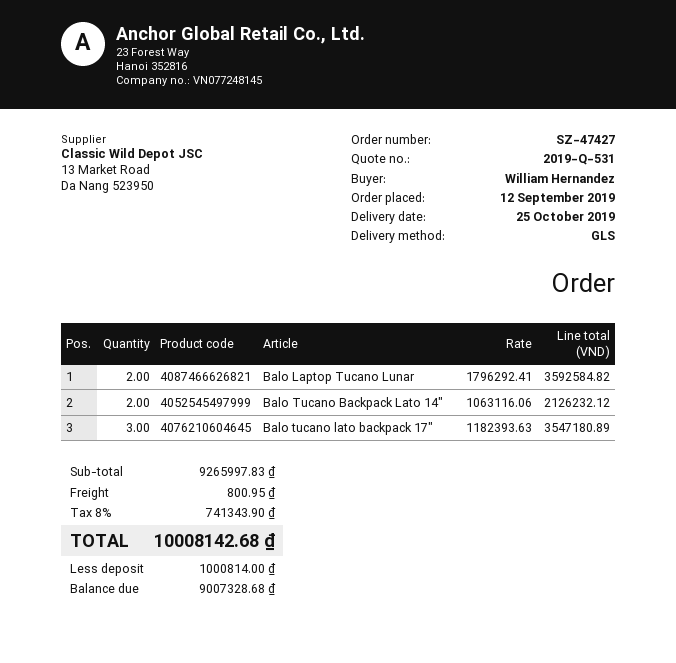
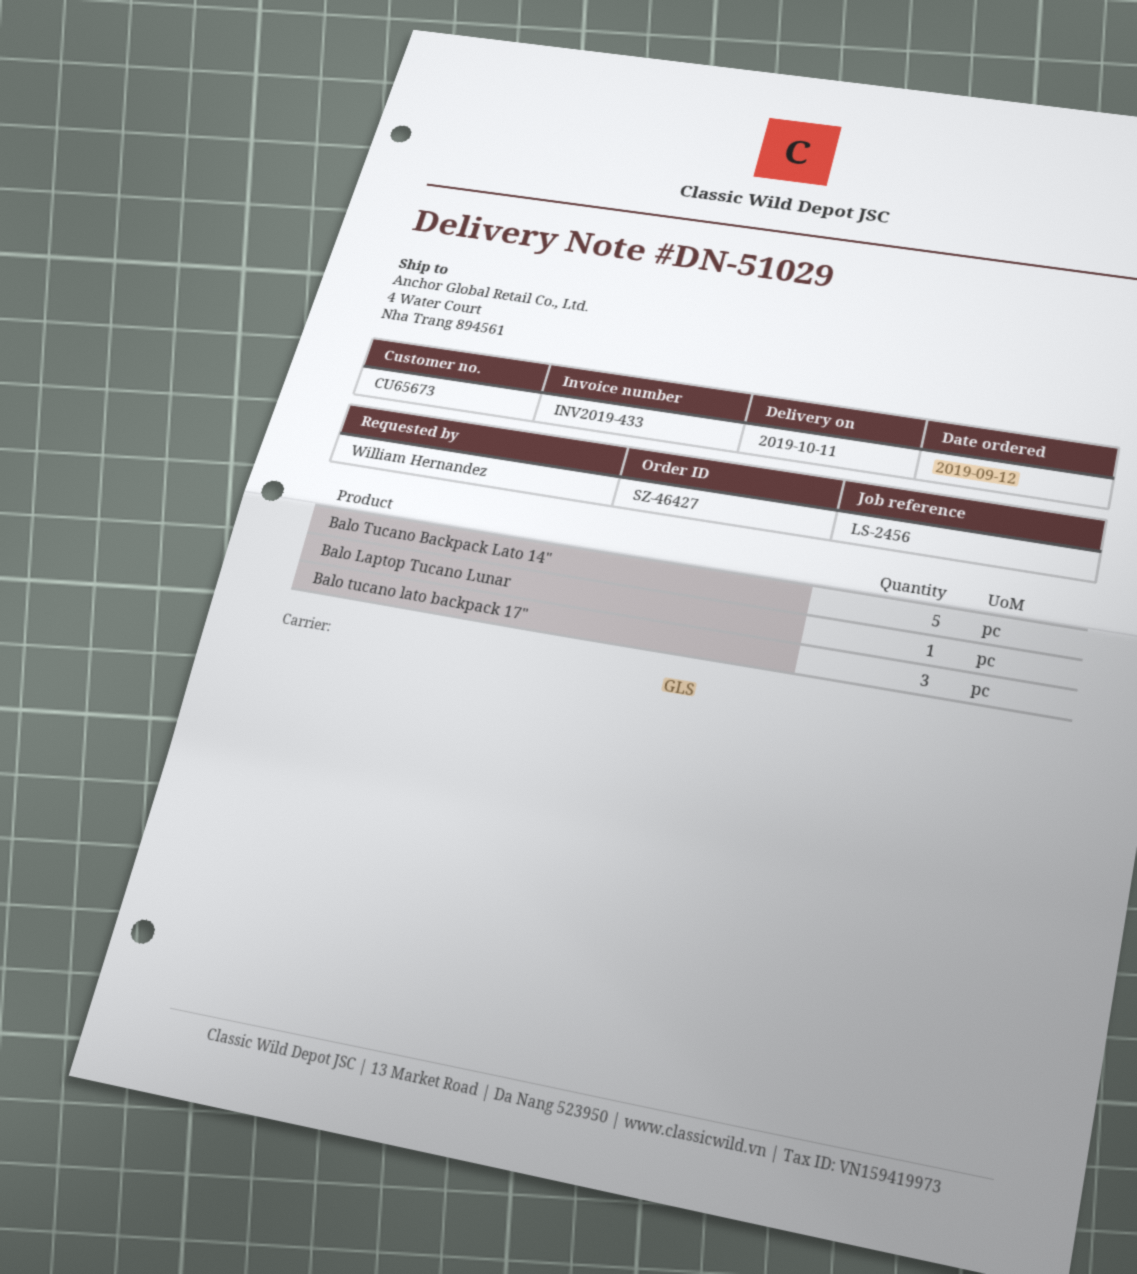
order number: SZ-47427 -> SZ-46427
delivery date: 2019-10-25 -> 2019-10-11
Balo Laptop Tucano Lunar: 2 -> 1
Balo Tucano Backpack Lato 14": 2 -> 5

